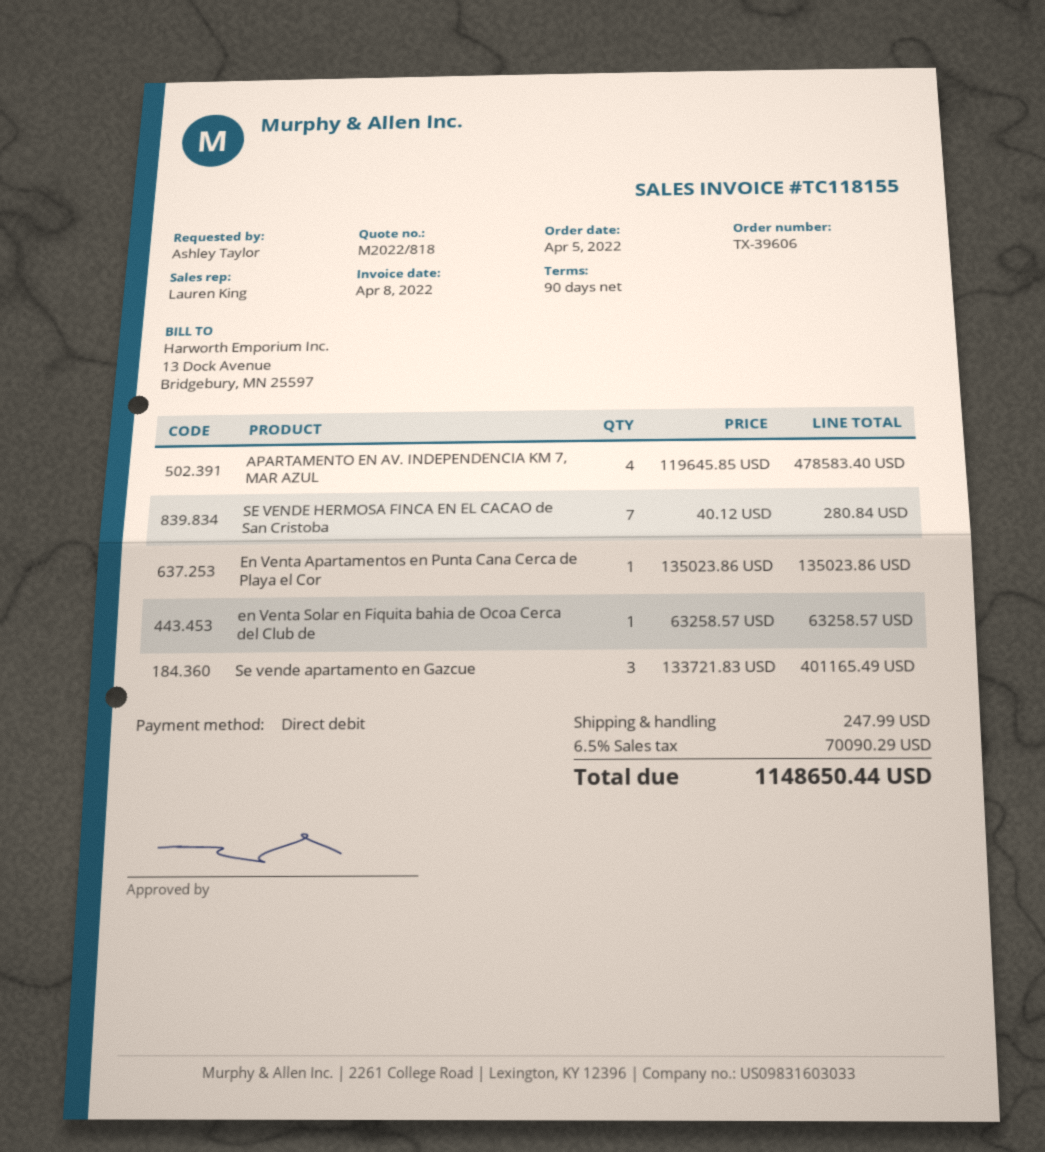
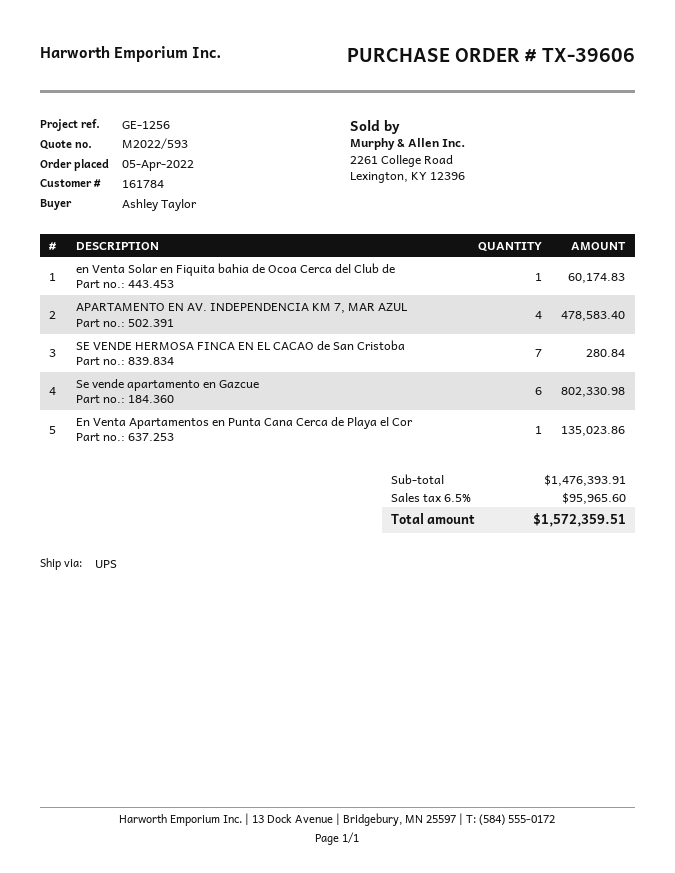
quote number: M2022/818 -> M2022/593
en Venta Solar en Fiquita bahia de Ocoa Cerca del Club de: 1 for 63258.57 -> 1 for 60174.83
Se vende apartamento en Gazcue: 3 for 401165.49 -> 6 for 802330.98
shipping: 247.99 -> none
tax: 6.5% = 70090.29 -> 6.5% = 95965.60
total: 1148650.44 -> 1572359.51

